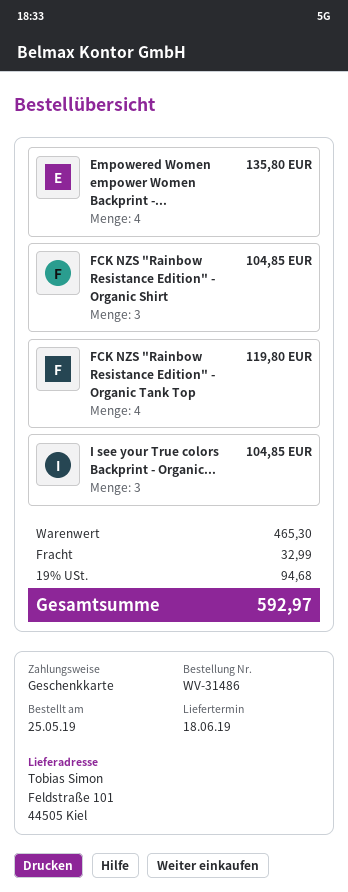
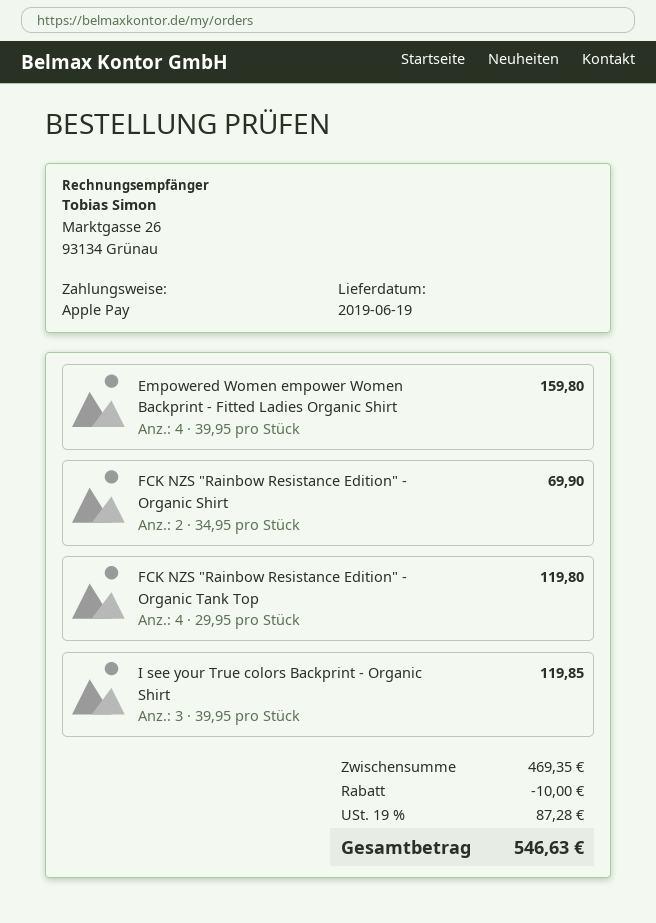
delivery date: 2019-06-18 -> 2019-06-19
payment method: gift card -> Apple Pay
Empowered Women empower Women Backprint -...: 4 for 135.80 -> 4 for 159.80
FCK NZS "Rainbow Resistance Edition" - Organic Shirt: 3 for 104.85 -> 2 for 69.90
I see your True colors Backprint - Organic...: 3 for 104.85 -> 3 for 119.85
subtotal: 465.30 -> 469.35
discount: none -> 10.00
shipping: 32.99 -> none
tax: 19% = 94.68 -> 19% = 87.28
total: 592.97 -> 546.63

